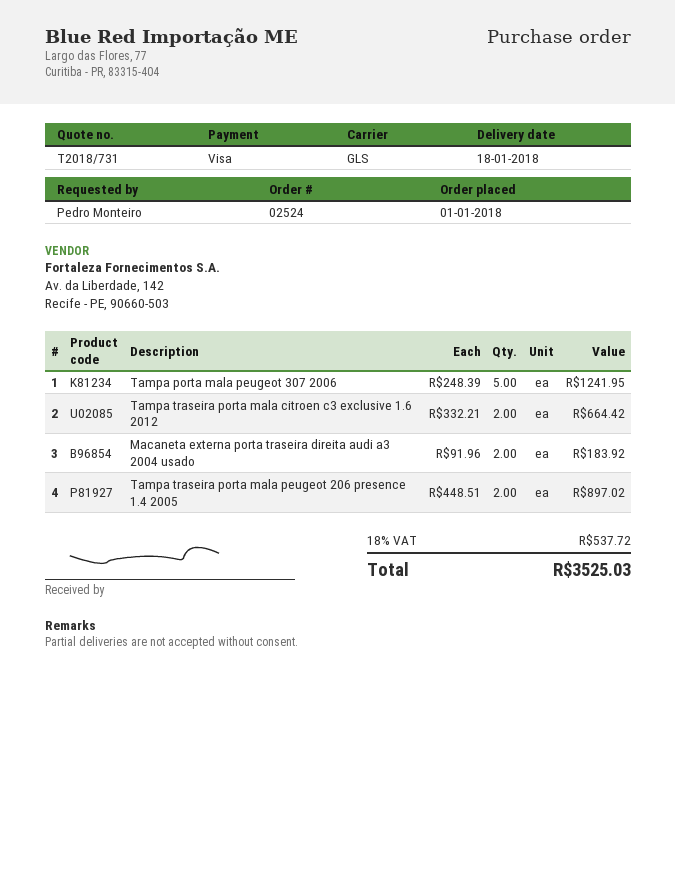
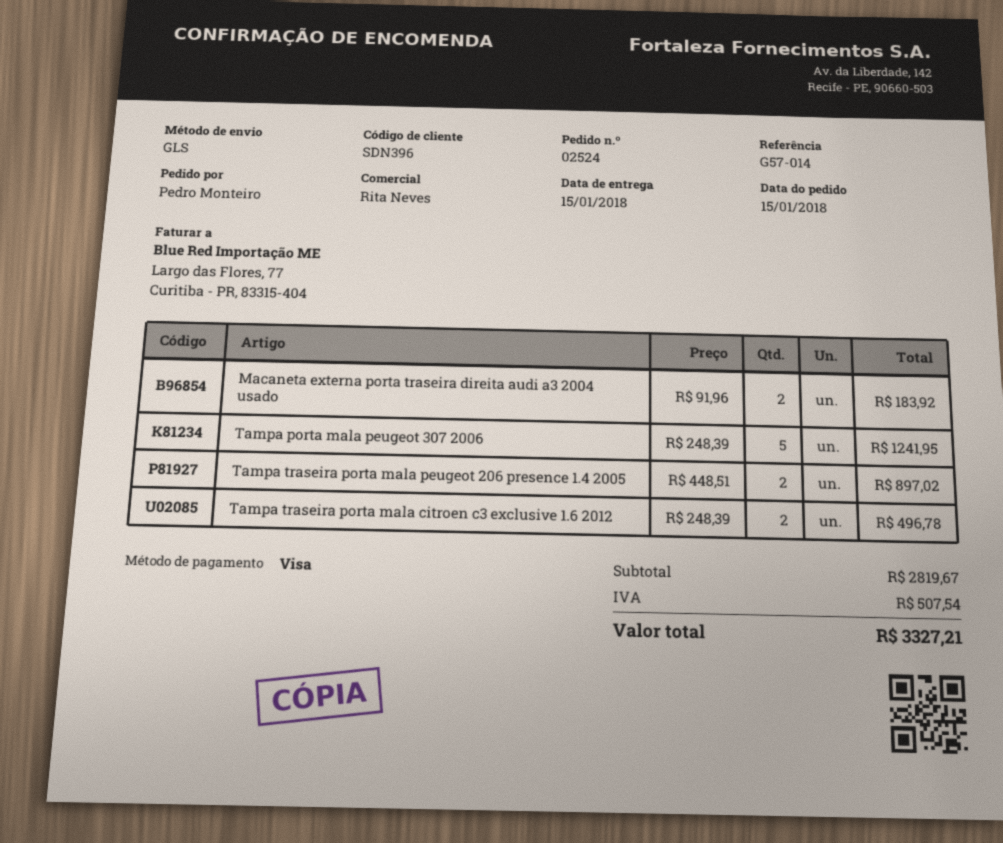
order date: 2018-01-01 -> 2018-01-15
delivery date: 2018-01-18 -> 2018-01-15
Tampa traseira porta mala citroen c3 exclusive 1.6 2012: 2 x 332.21 = 664.42 -> 2 x 248.39 = 496.78
tax: 537.72 -> 507.54
total: 3525.03 -> 3327.21

